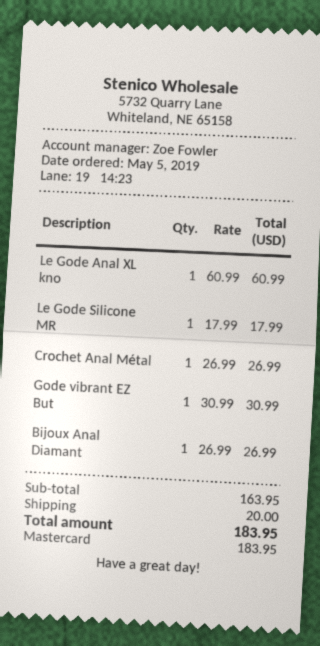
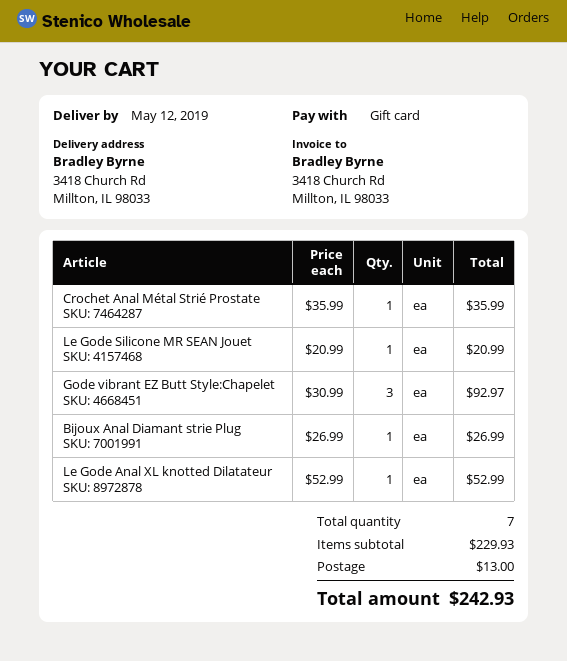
payment method: Mastercard -> gift card
Le Gode Anal XL kno: 1 x 60.99 = 60.99 -> 1 x 52.99 = 52.99
Le Gode Silicone MR: 1 x 17.99 = 17.99 -> 1 x 20.99 = 20.99
Crochet Anal Métal: 1 x 26.99 = 26.99 -> 1 x 35.99 = 35.99
Gode vibrant EZ But: 1 x 30.99 = 30.99 -> 3 x 30.99 = 92.97
subtotal: 163.95 -> 229.93
shipping: 20.00 -> 13.00
total: 183.95 -> 242.93

